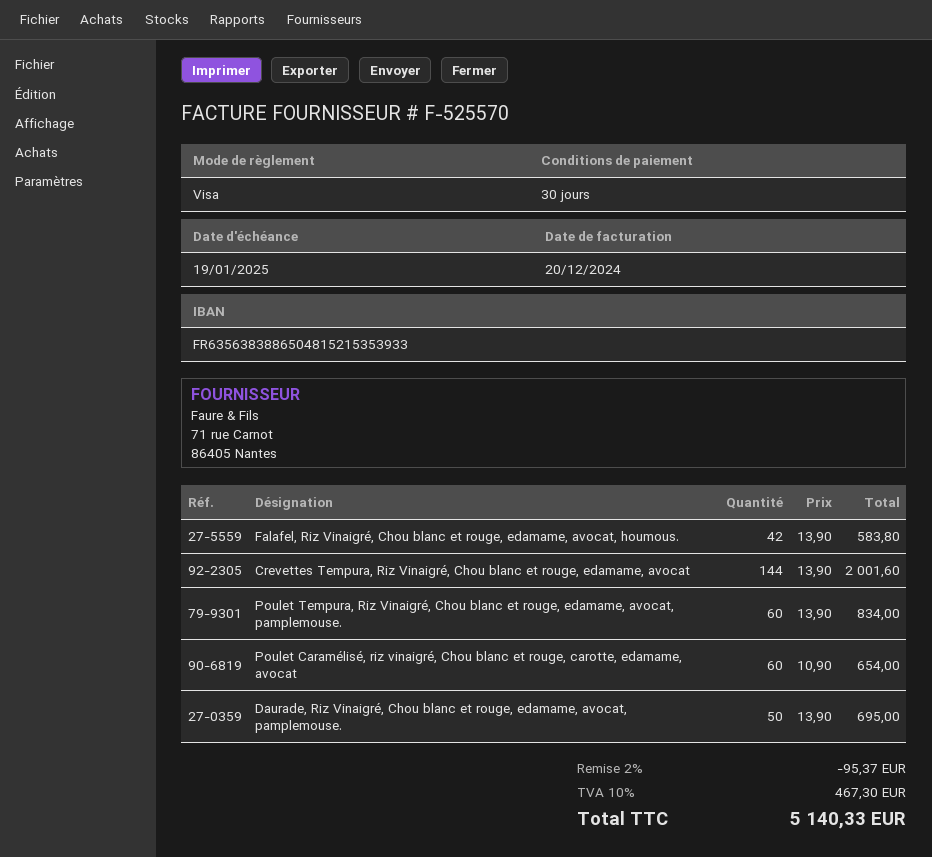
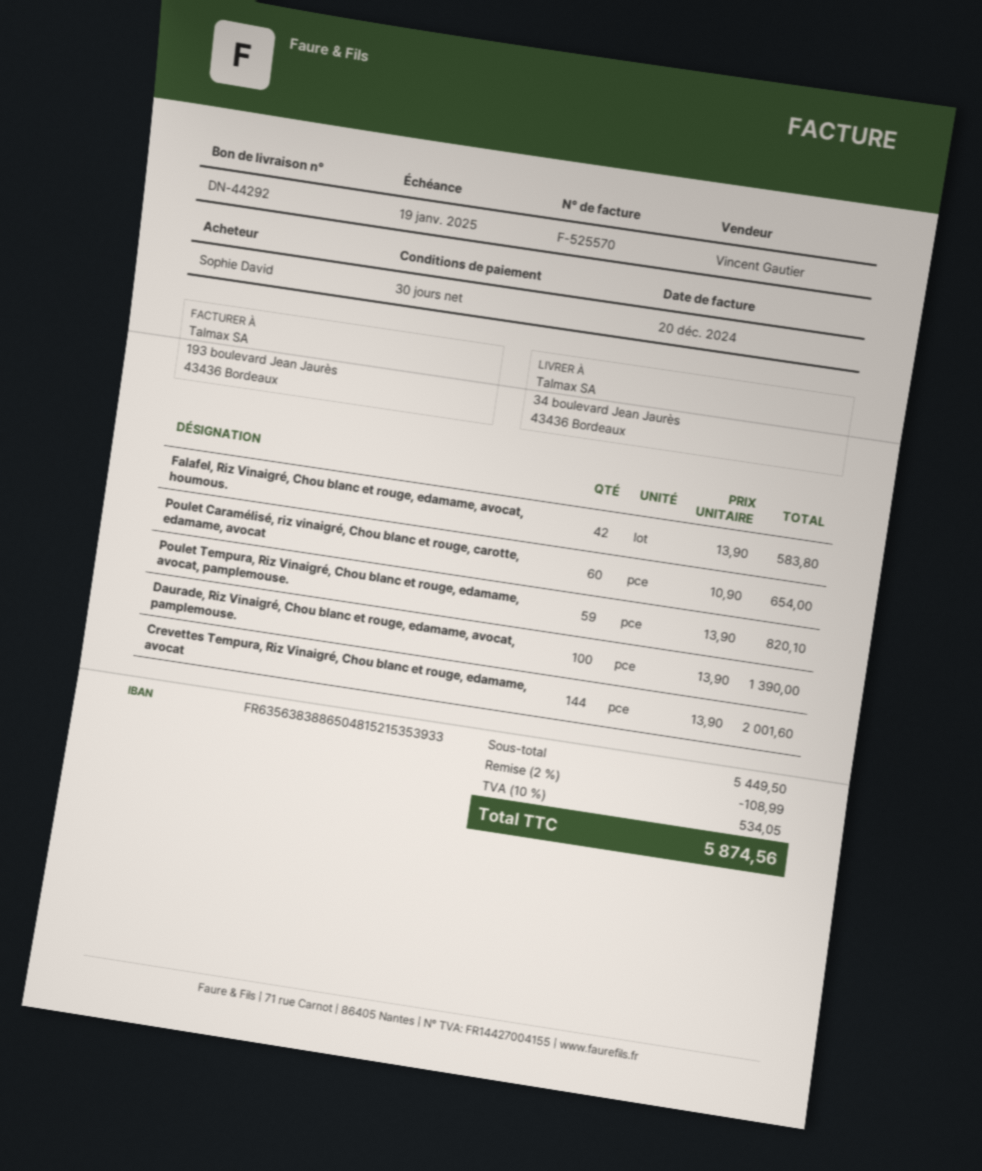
Poulet Tempura, Riz Vinaigré, Chou blanc et rouge, edamame, avocat, pamplemouse.: 60 x 13.90 = 834.00 -> 59 x 13.90 = 820.10
Daurade, Riz Vinaigré, Chou blanc et rouge, edamame, avocat, pamplemouse.: 50 x 13.90 = 695.00 -> 100 x 13.90 = 1390.00
discount: 2% = 95.37 -> 2% = 108.99
tax: 10% = 467.30 -> 10% = 534.05
total: 5140.33 -> 5874.56

